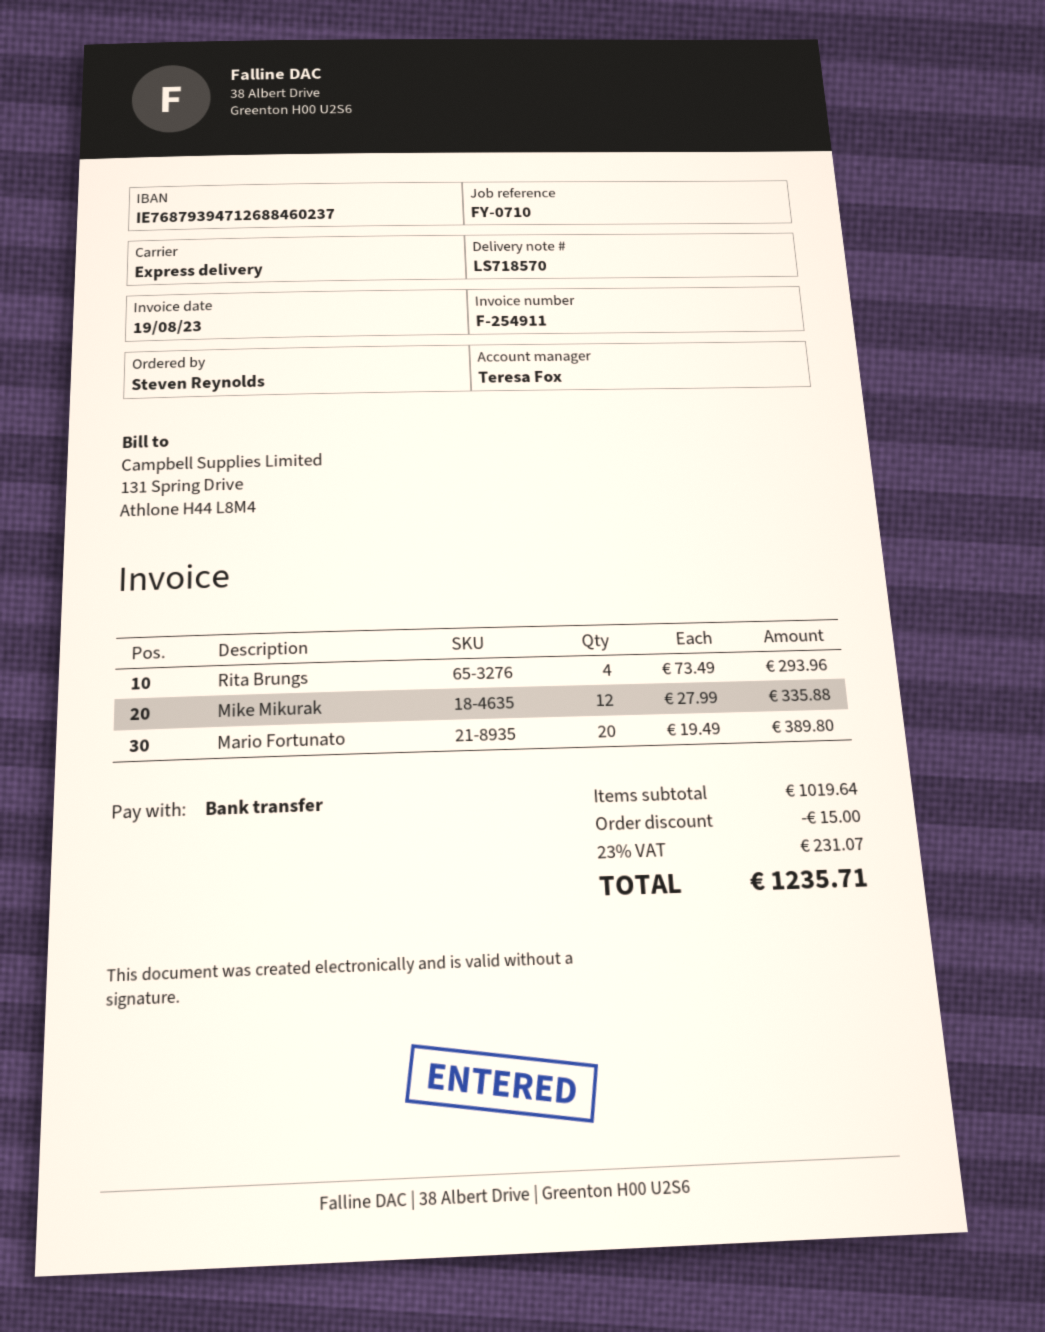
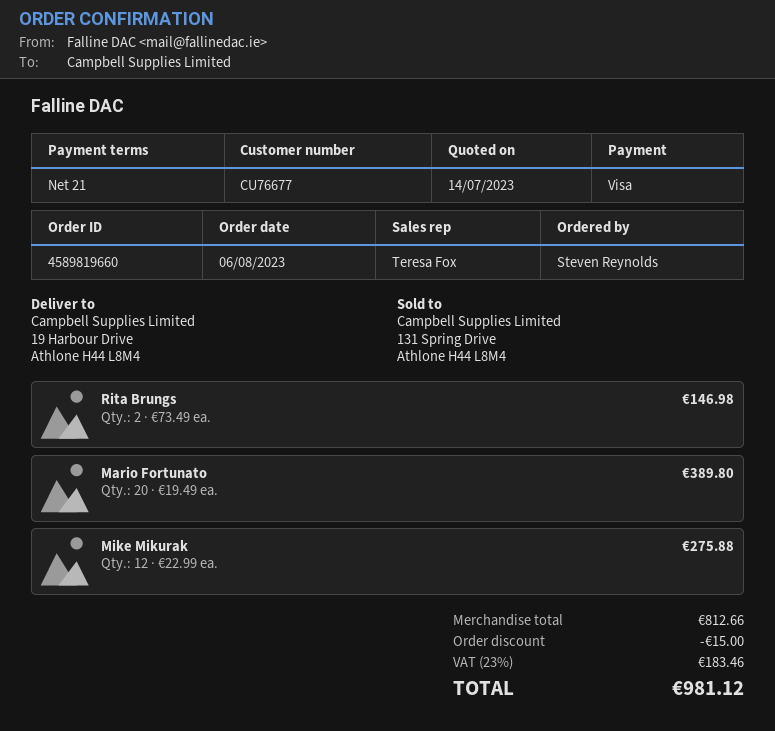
payment method: bank transfer -> Visa
Rita Brungs: 4 x 73.49 = 293.96 -> 2 x 73.49 = 146.98
Mike Mikurak: 12 x 27.99 = 335.88 -> 12 x 22.99 = 275.88
subtotal: 1019.64 -> 812.66
tax: 23% = 231.07 -> 23% = 183.46
total: 1235.71 -> 981.12

